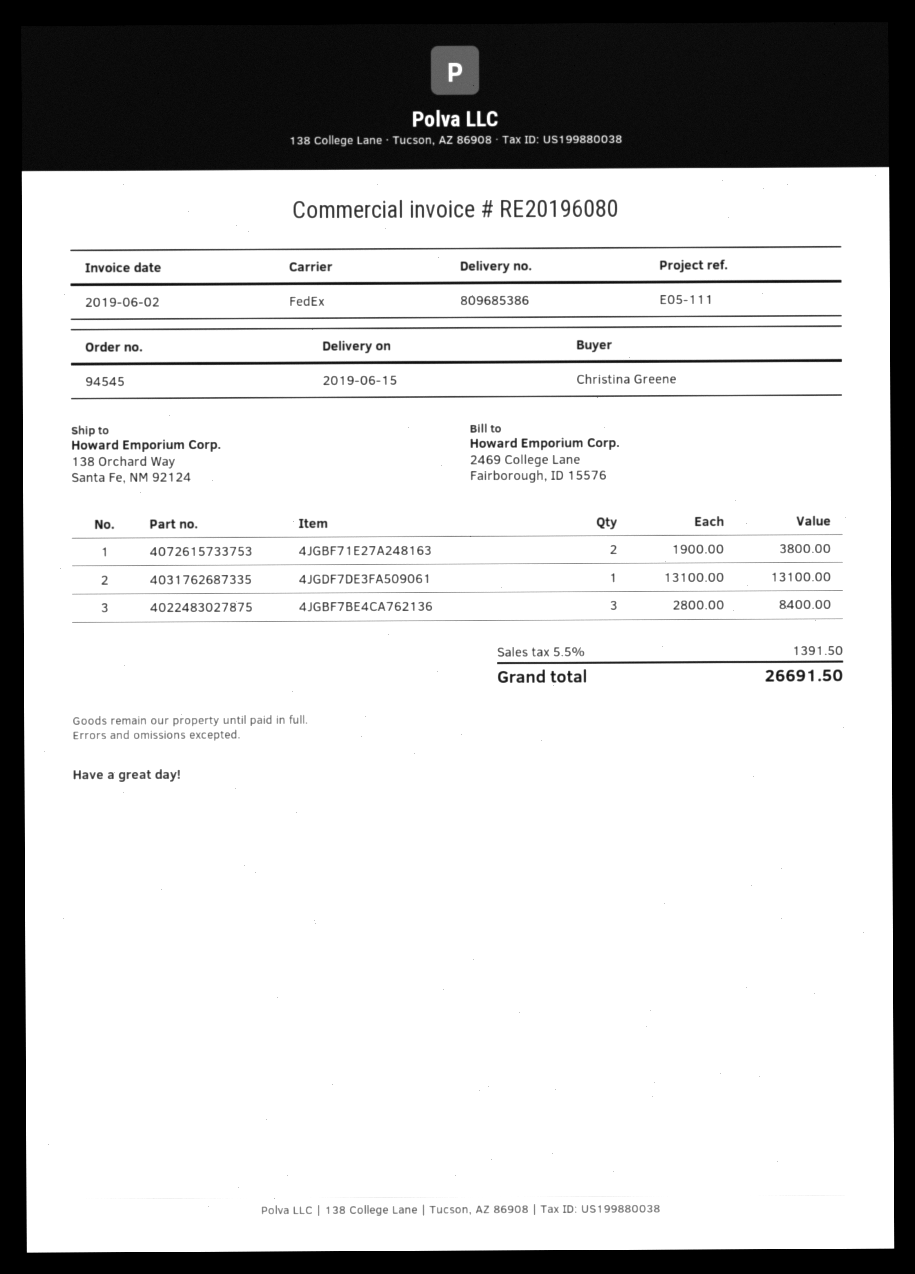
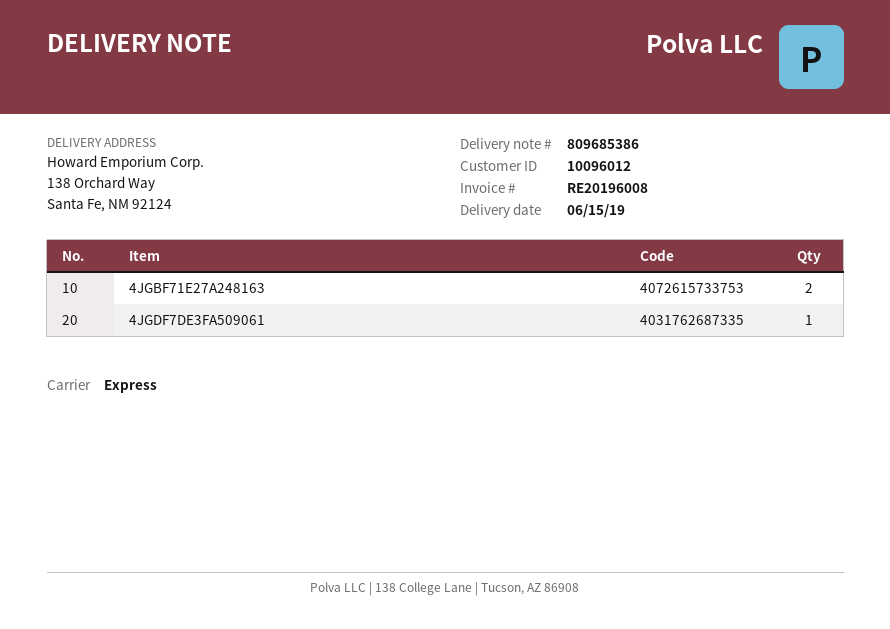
invoice number: RE20196080 -> RE20196008
shipping method: FedEx -> express
4JGBF7BE4CA762136: 3 -> none

